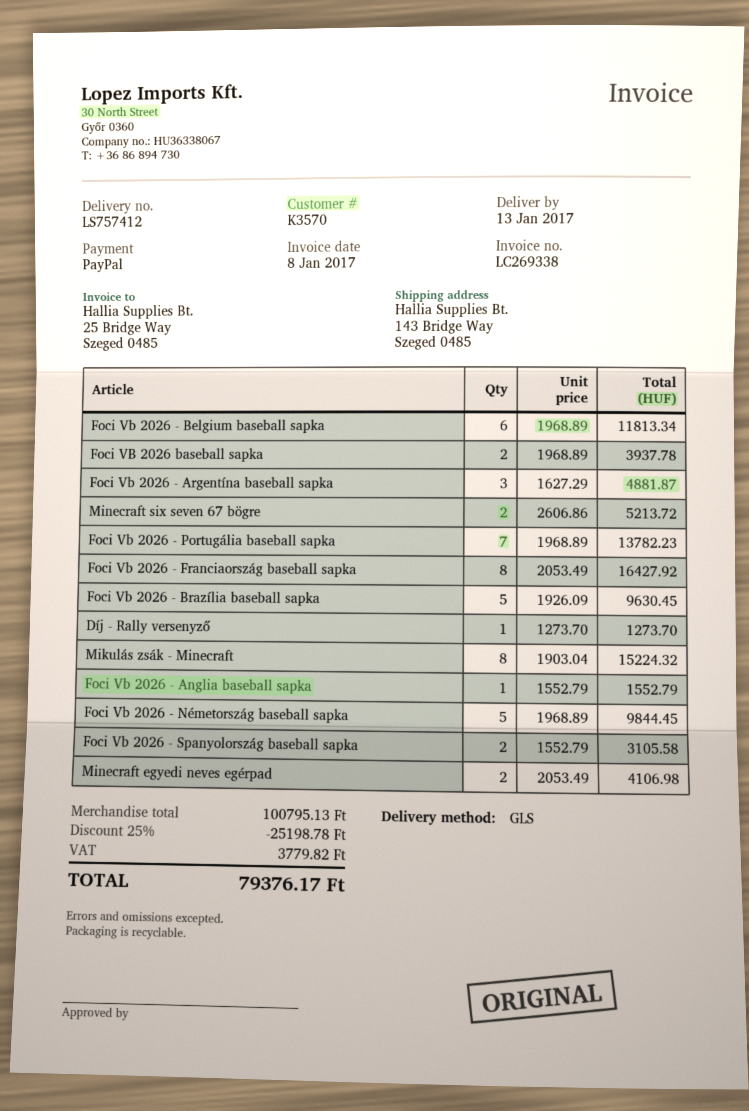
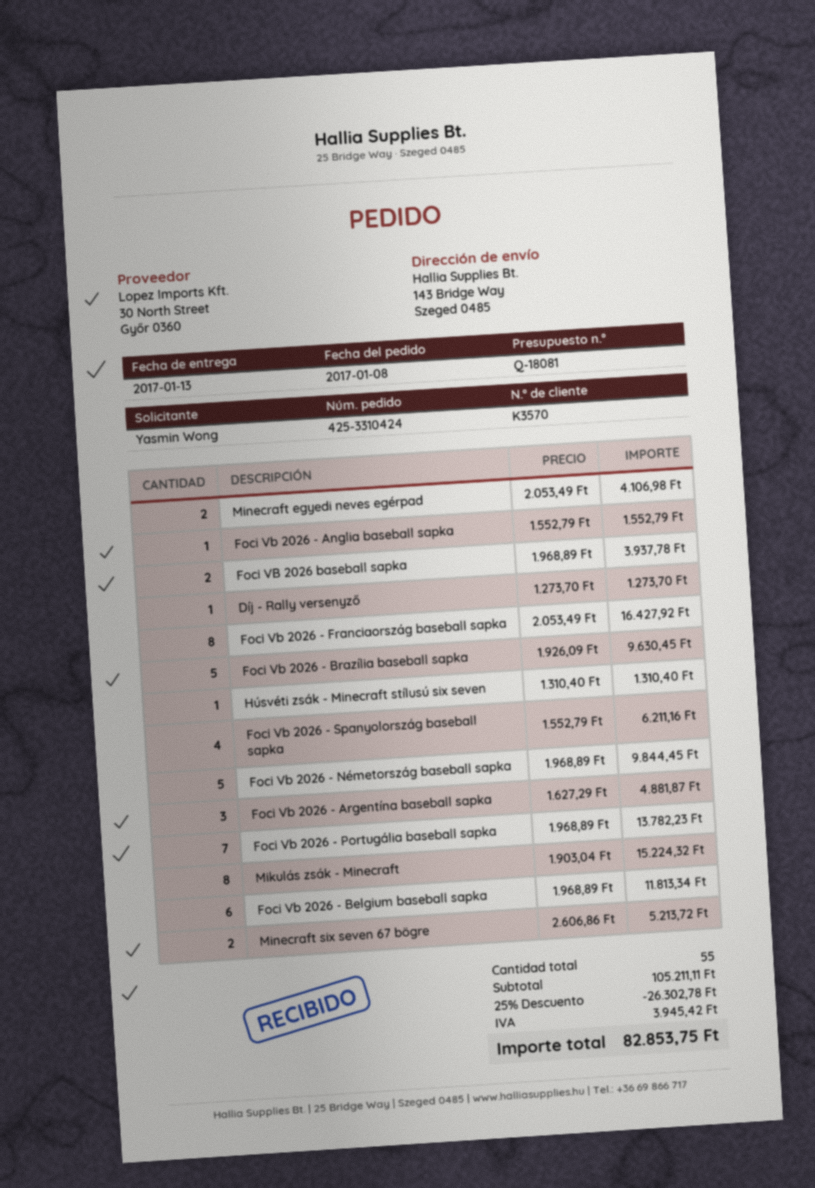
Foci Vb 2026 - Spanyolország baseball sapka: 2 x 1552.79 = 3105.58 -> 4 x 1552.79 = 6211.16
Húsvéti zsák - Minecraft stílusú six seven: none -> 1 x 1310.40 = 1310.40
subtotal: 100795.13 -> 105211.11
discount: 25% = 25198.78 -> 25% = 26302.78
tax: 3779.82 -> 3945.42
total: 79376.17 -> 82853.75

